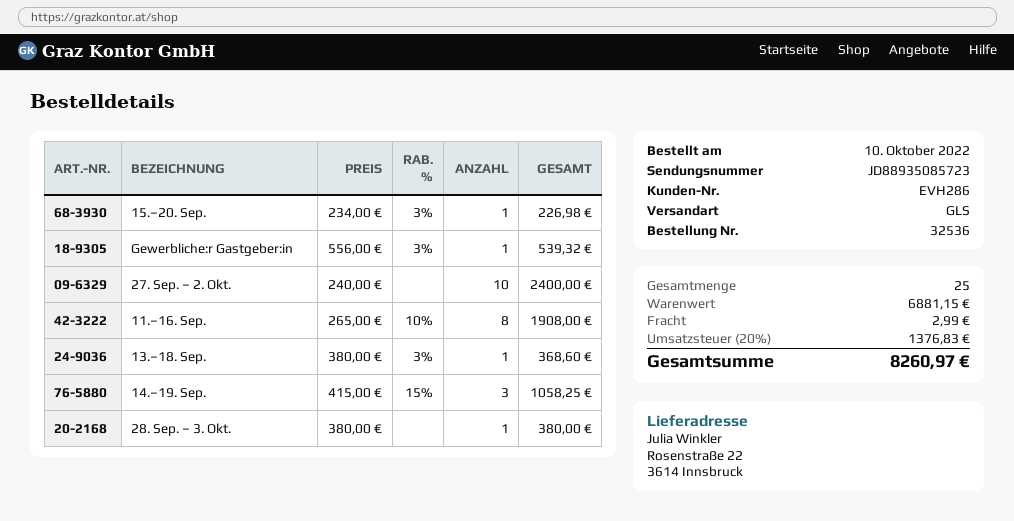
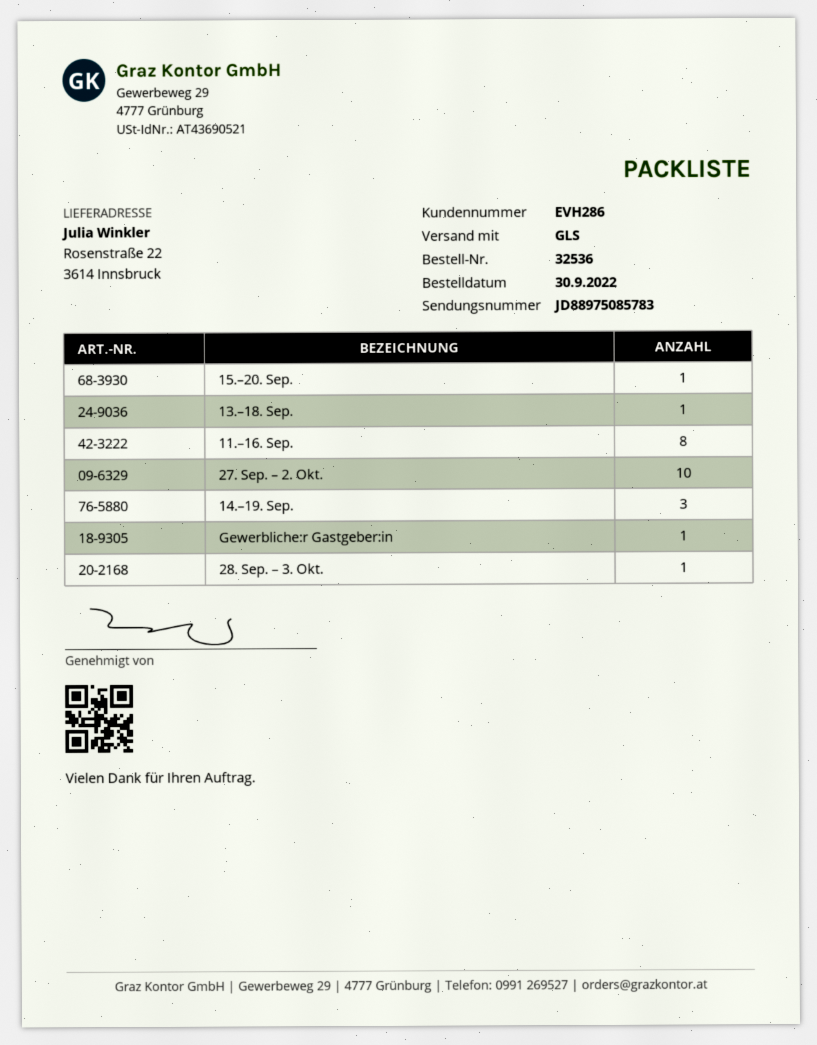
order date: 2022-10-10 -> 2022-09-30
tracking number: JD88935085723 -> JD88975085783

